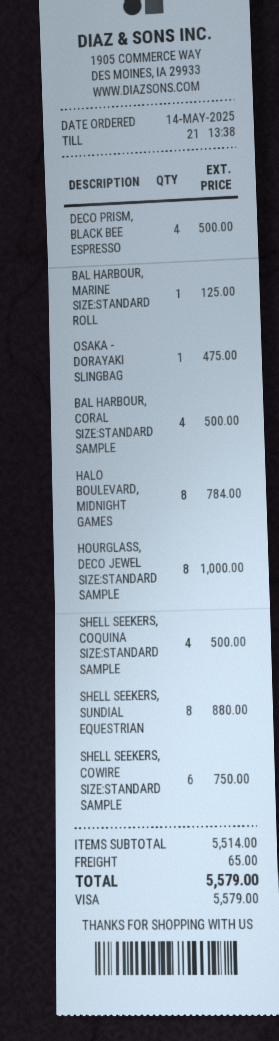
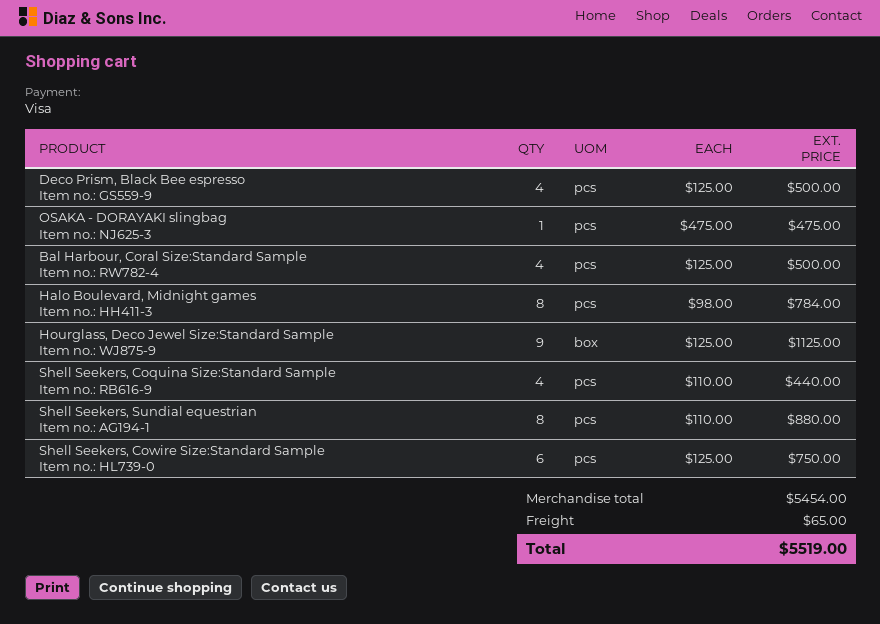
BAL HARBOUR, MARINE SIZE:STANDARD ROLL: 1 for 125.00 -> none
HOURGLASS, DECO JEWEL SIZE:STANDARD SAMPLE: 8 for 1000.00 -> 9 for 1125.00
SHELL SEEKERS, COQUINA SIZE:STANDARD SAMPLE: 4 for 500.00 -> 4 for 440.00
subtotal: 5514.00 -> 5454.00
total: 5579.00 -> 5519.00

